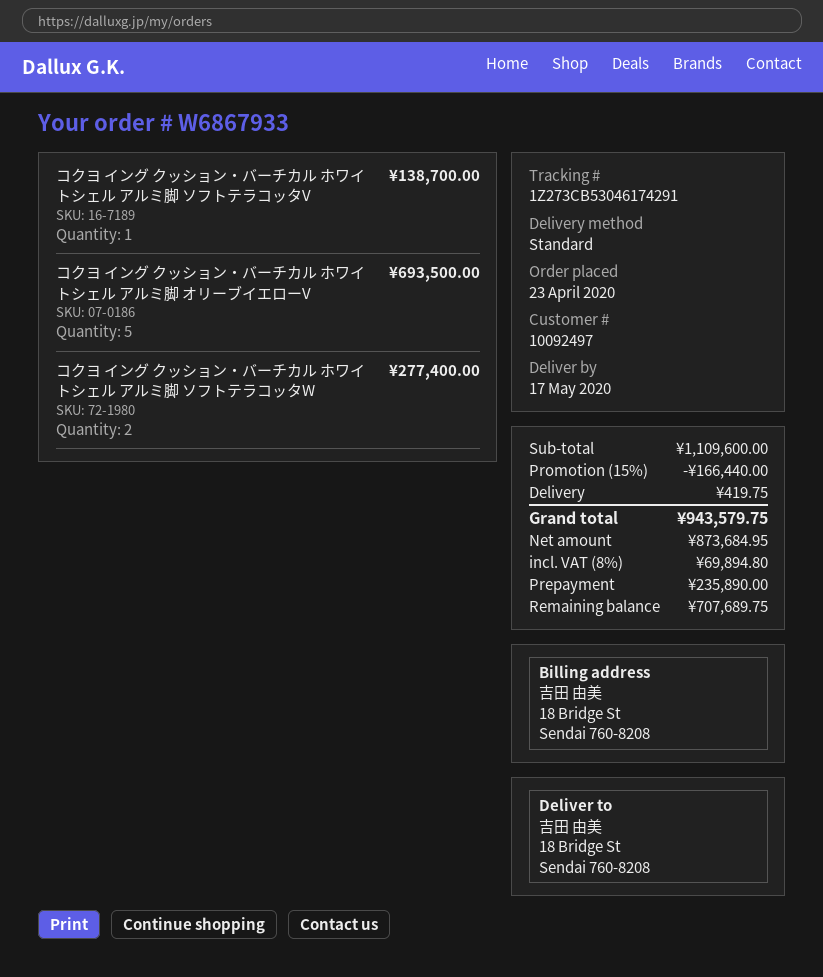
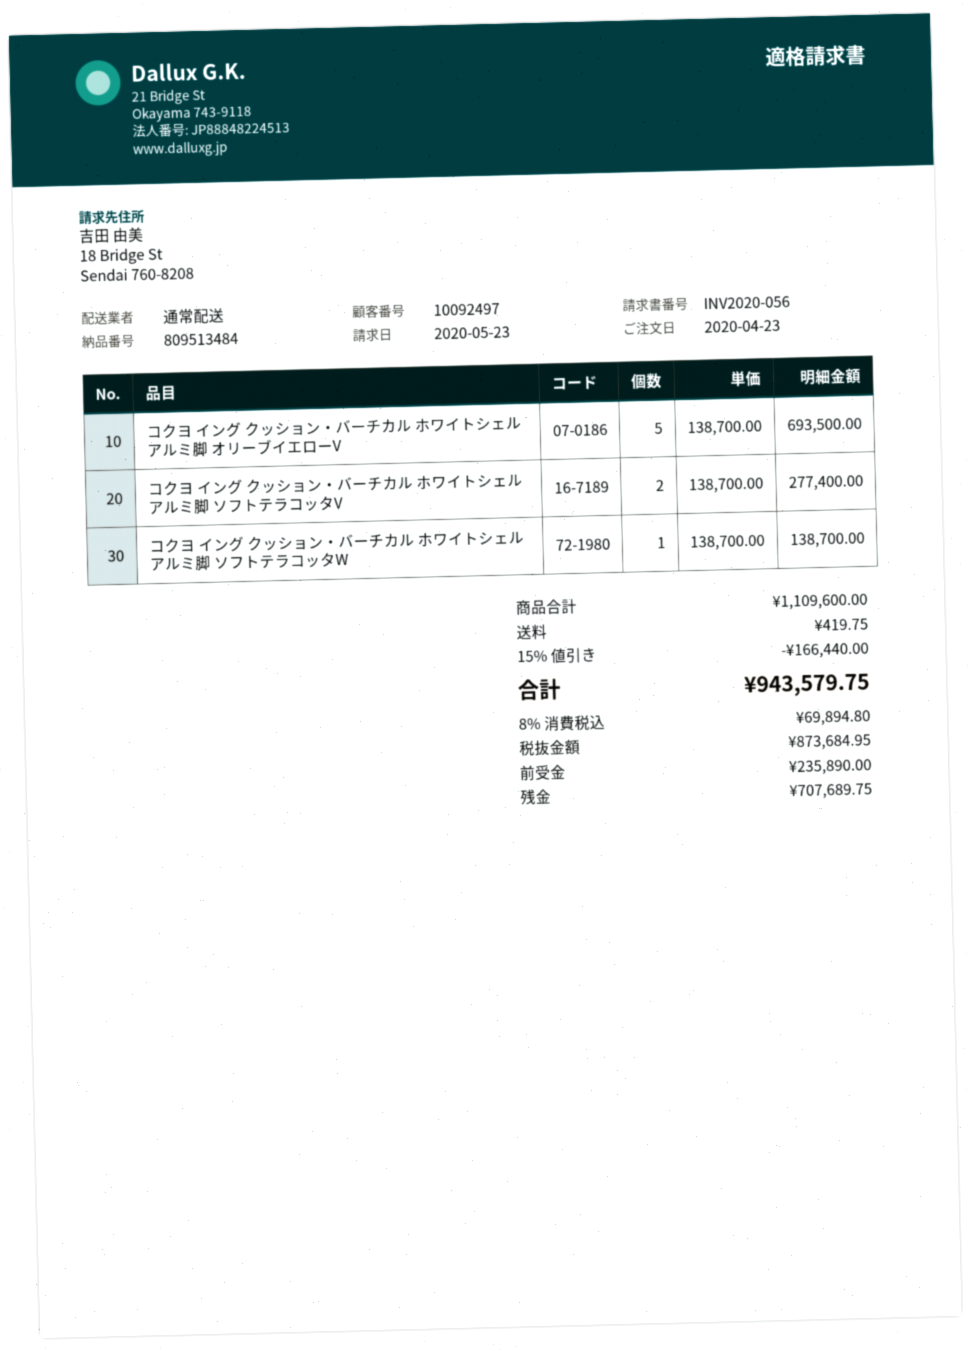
コクヨ イング クッション・バーチカル ホワイトシェル アルミ脚 ソフトテラコッタV: 1 for 138700.00 -> 2 for 277400.00
コクヨ イング クッション・バーチカル ホワイトシェル アルミ脚 ソフトテラコッタW: 2 for 277400.00 -> 1 for 138700.00

